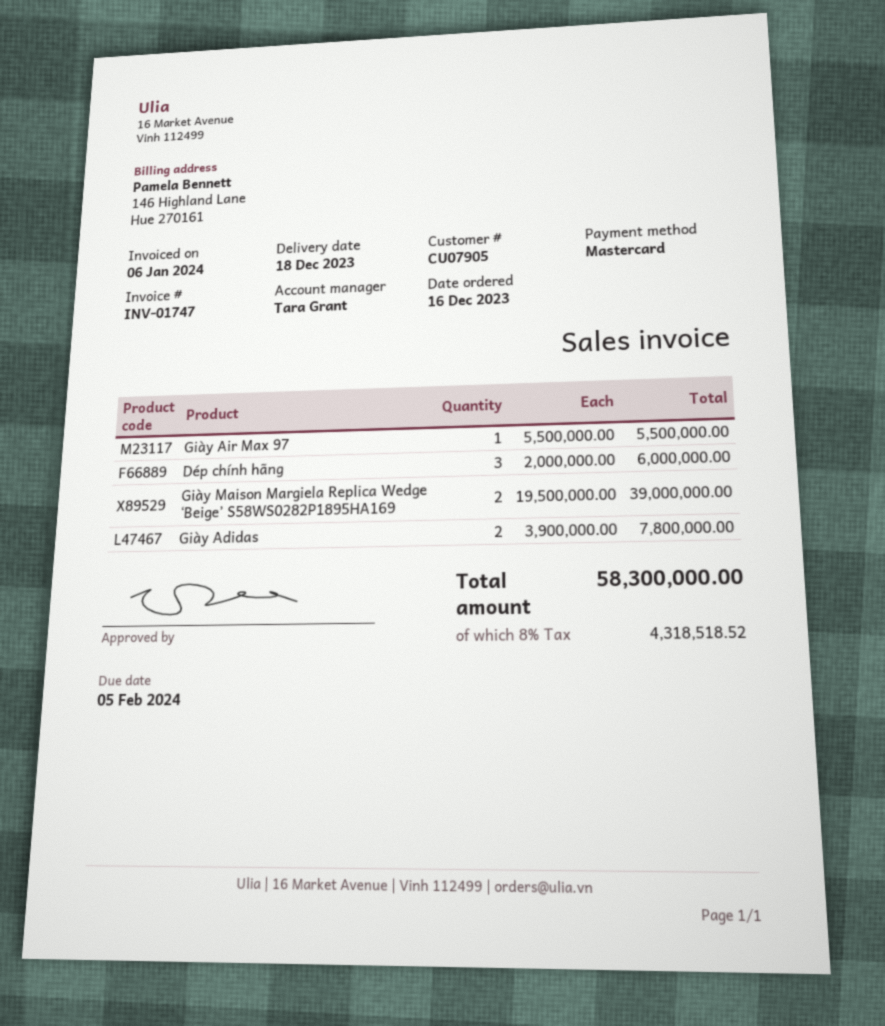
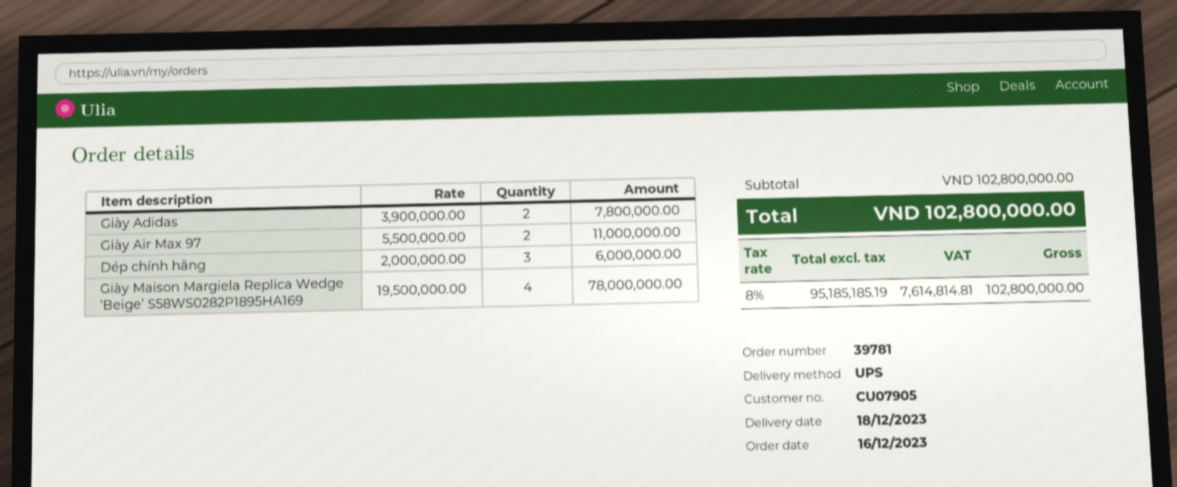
Giày Air Max 97: 1 x 5500000.00 = 5500000.00 -> 2 x 5500000.00 = 11000000.00
Giày Maison Margiela Replica Wedge ‘Beige’ S58WS0282P1895HA169: 2 x 19500000.00 = 39000000.00 -> 4 x 19500000.00 = 78000000.00
tax: 8% = 4318518.52 -> 8% = 7614814.81
total: 58300000.00 -> 102800000.00

